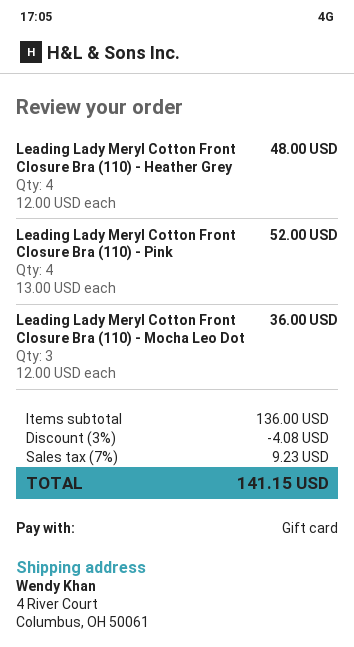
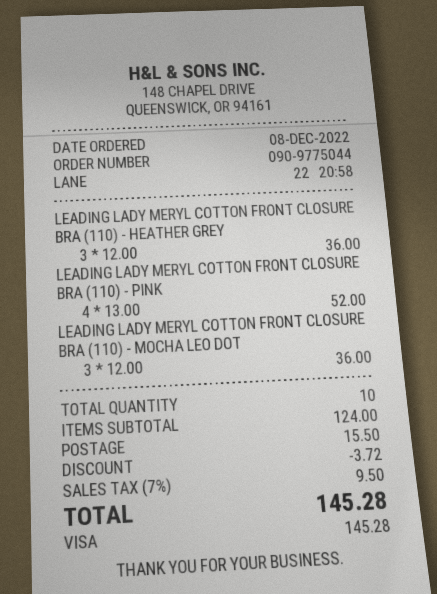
payment method: gift card -> Visa
Leading Lady Meryl Cotton Front Closure Bra (110) - Heather Grey: 4 x 12.00 = 48.00 -> 3 x 12.00 = 36.00
subtotal: 136.00 -> 124.00
discount: 4.08 -> 3.72
shipping: none -> 15.50
tax: 7% = 9.23 -> 7% = 9.50
total: 141.15 -> 145.28

